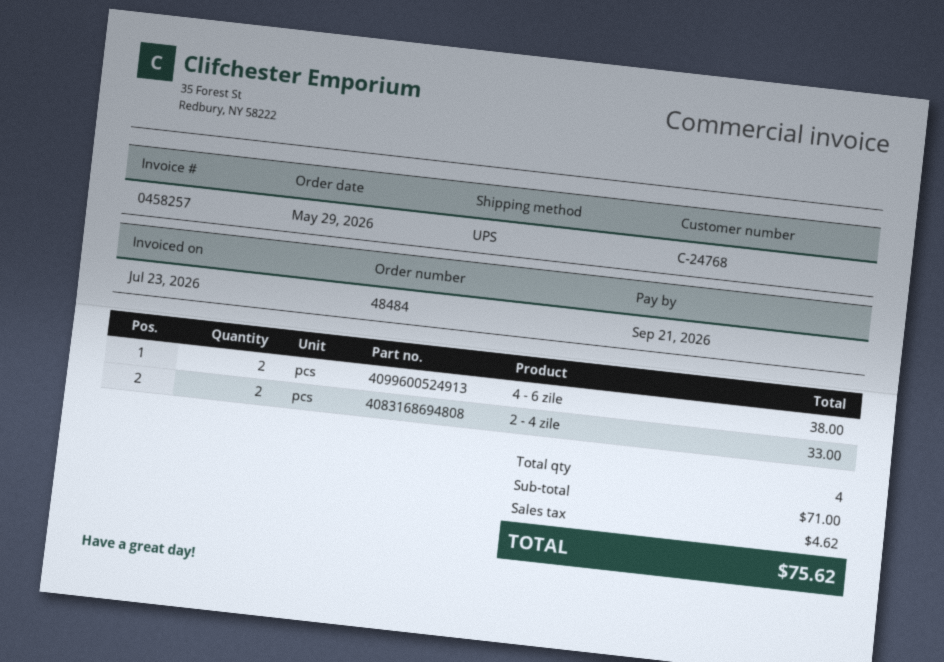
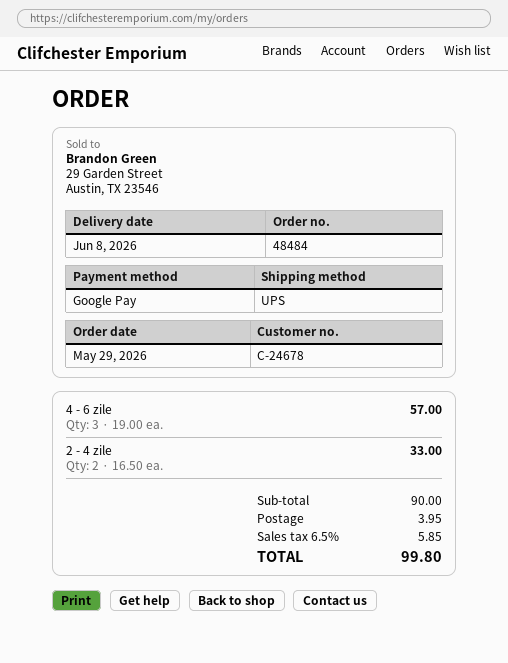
customer number: C-24768 -> C-24678
4 - 6 zile: 2 for 38.00 -> 3 for 57.00
subtotal: 71.00 -> 90.00
shipping: none -> 3.95
tax: 4.62 -> 5.85
total: 75.62 -> 99.80

